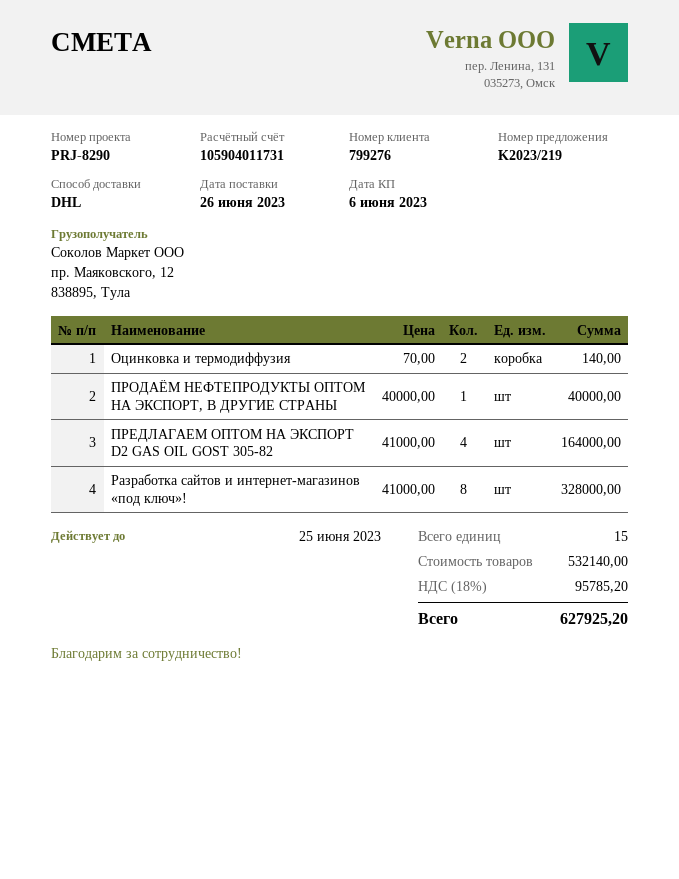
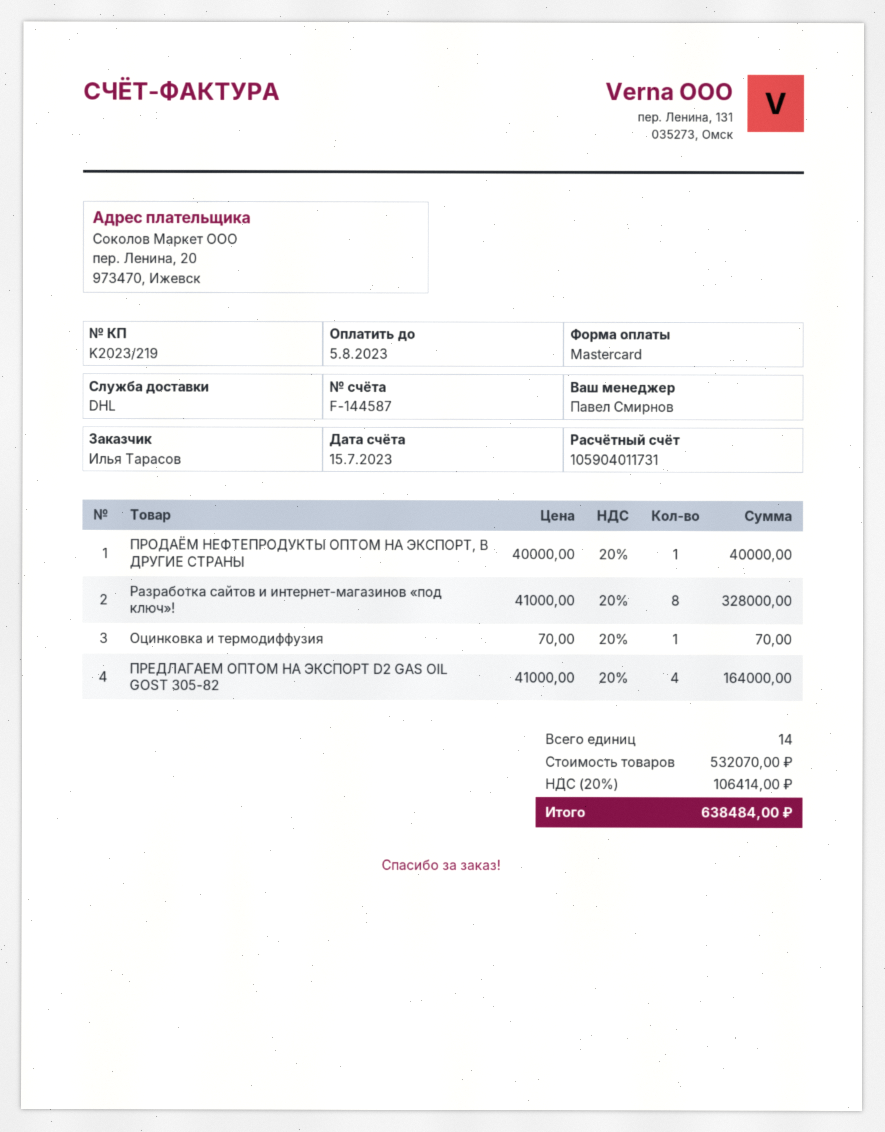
Оцинковка и термодиффузия: 2 x 70.00 = 140.00 -> 1 x 70.00 = 70.00
total quantity: 15 -> 14
subtotal: 532140.00 -> 532070.00
tax: 18% = 95785.20 -> 20% = 106414.00
total: 627925.20 -> 638484.00

